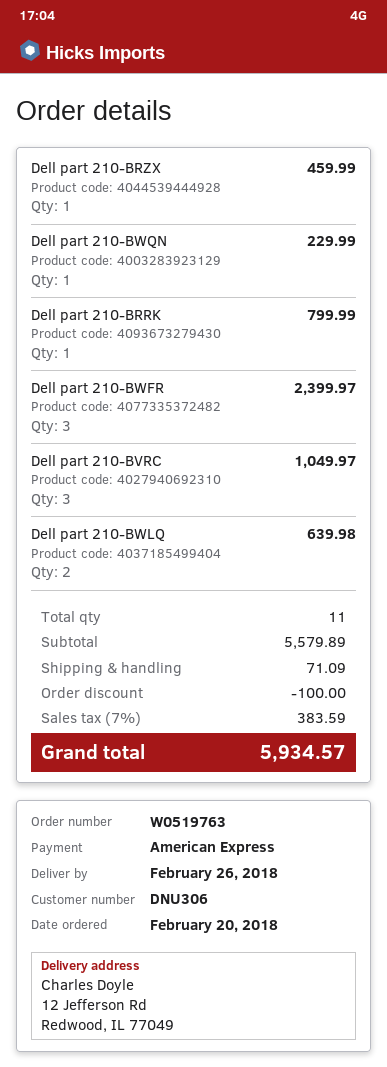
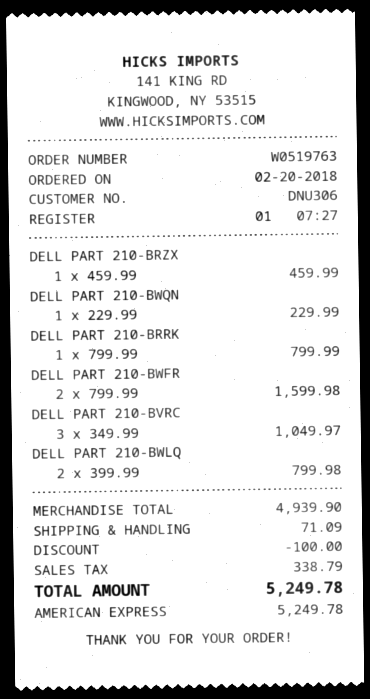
Dell part 210-BWFR: 3 for 2399.97 -> 2 for 1599.98
Dell part 210-BWLQ: 2 for 639.98 -> 2 for 799.98
subtotal: 5579.89 -> 4939.90
tax: 383.59 -> 338.79
total: 5934.57 -> 5249.78

